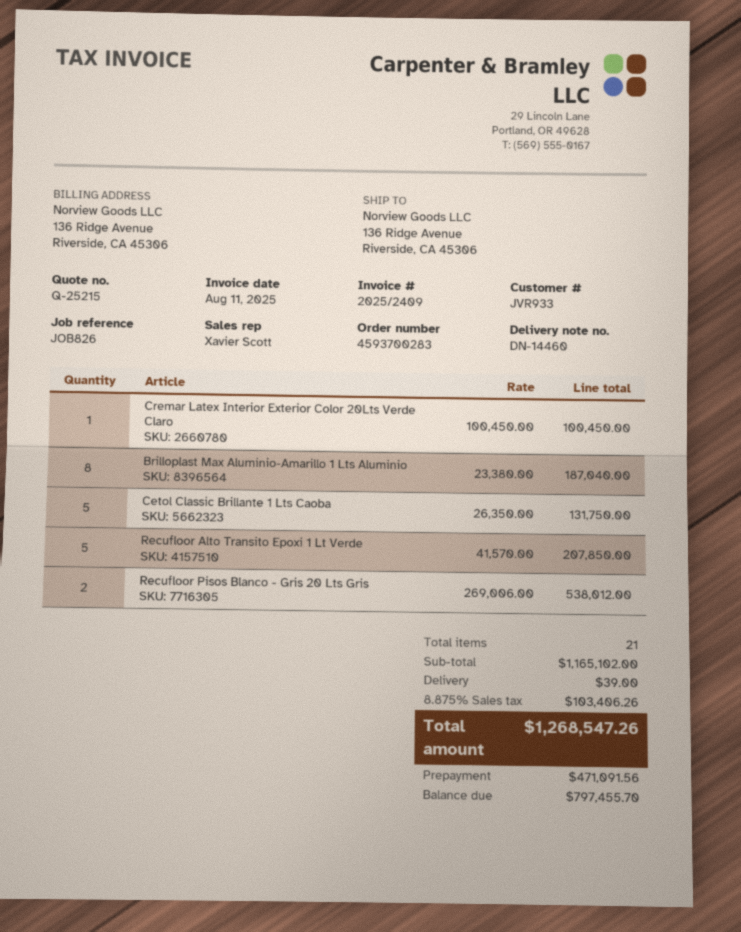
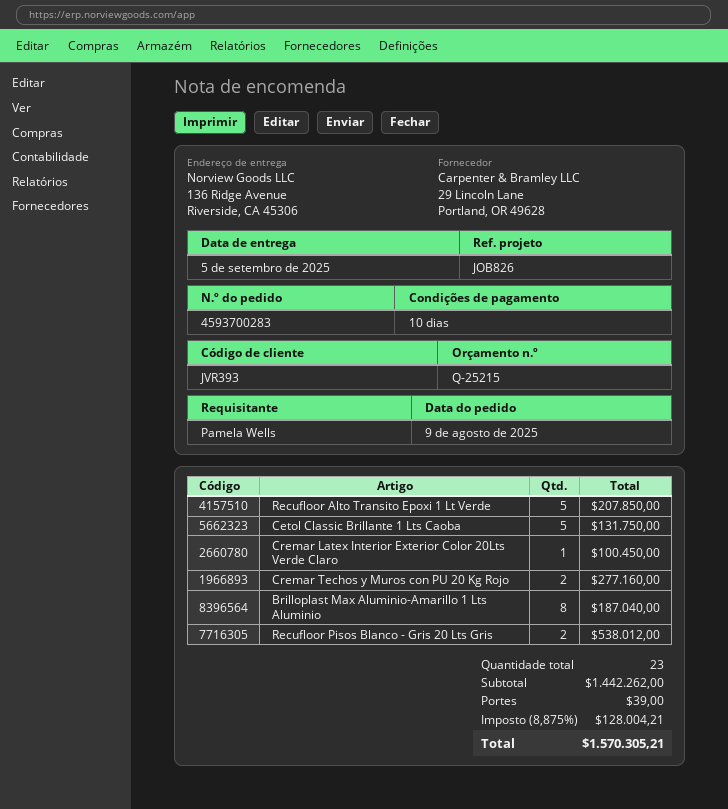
customer number: JVR933 -> JVR393
Cremar Techos y Muros con PU 20 Kg Rojo: none -> 2 for 277160.00
total quantity: 21 -> 23
subtotal: 1165102.00 -> 1442262.00
tax: 8.875% = 103406.26 -> 8.875% = 128004.21
total: 1268547.26 -> 1570305.21

